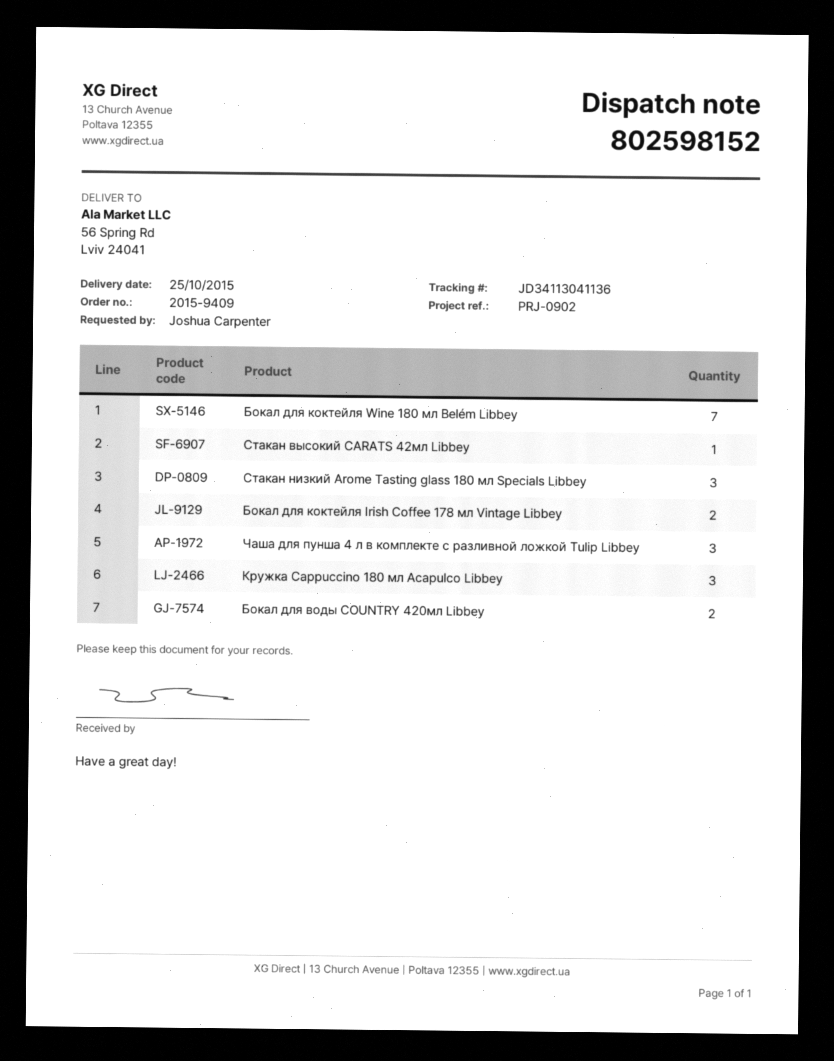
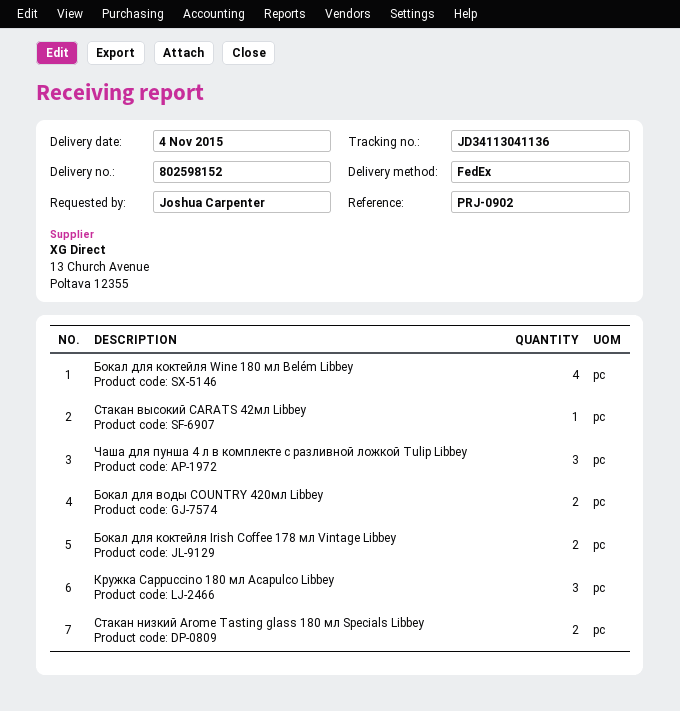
delivery date: 2015-10-25 -> 2015-11-04
Бокал для коктейля Wine 180 мл Belém Libbey: 7 -> 4
Стакан низкий Arome Tasting glass 180 мл Specials Libbey: 3 -> 2

